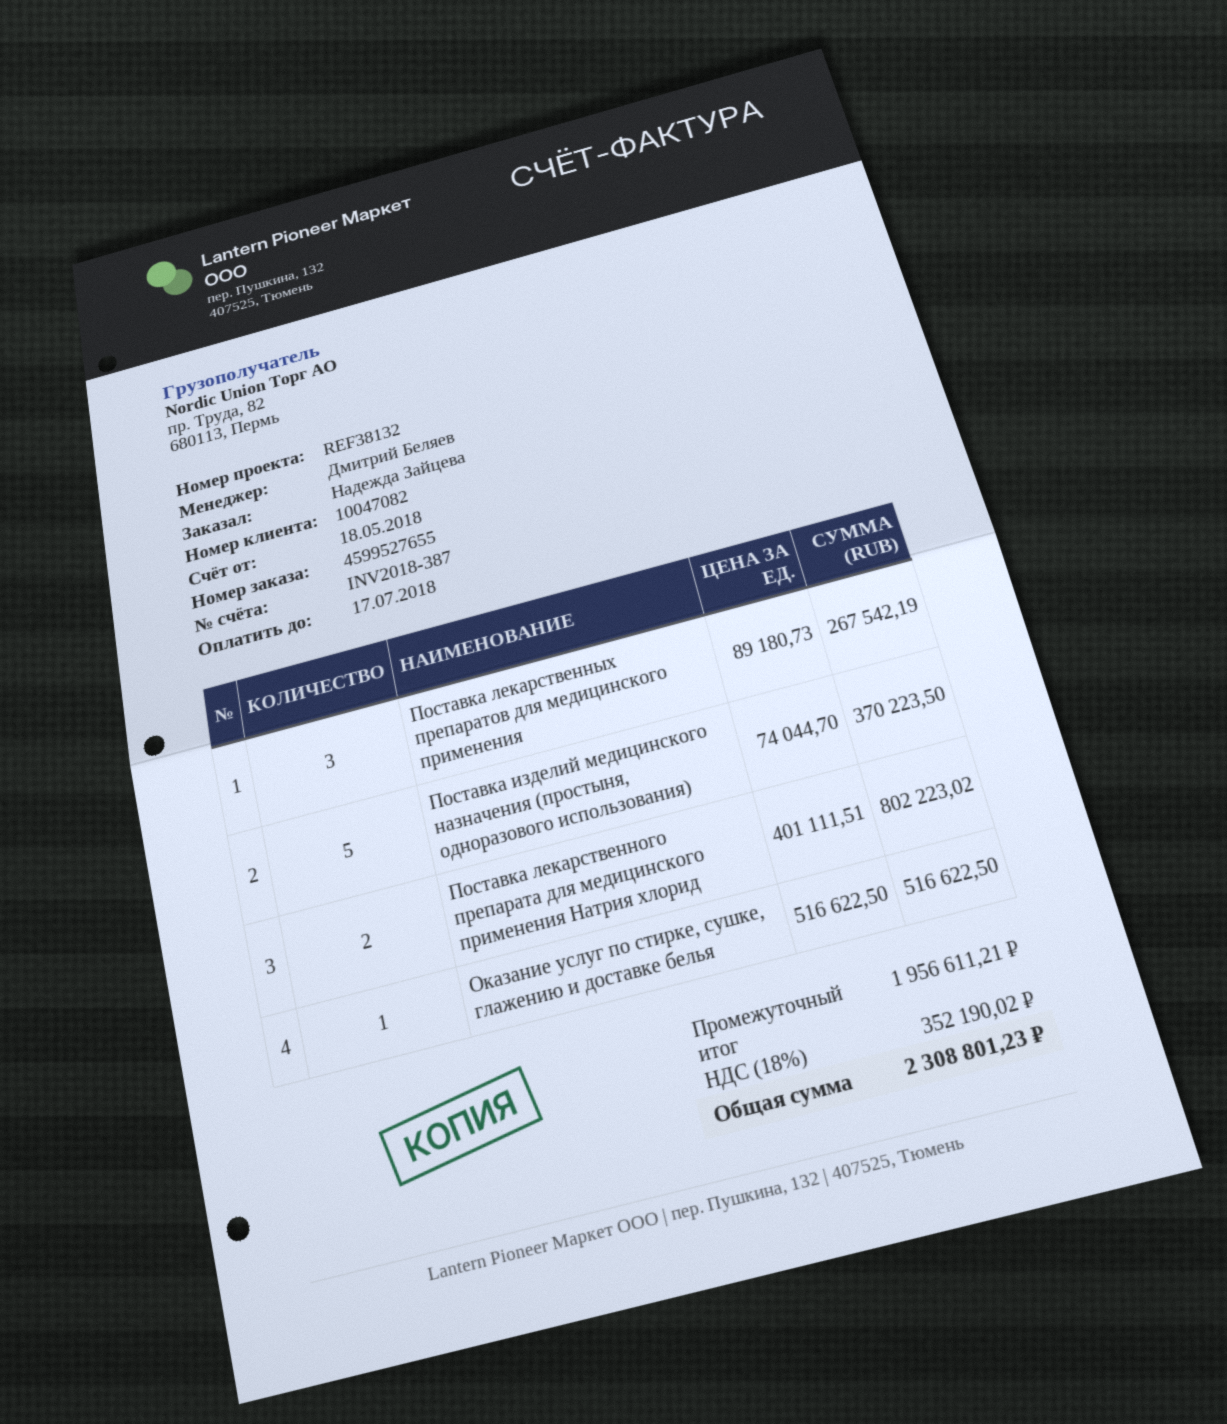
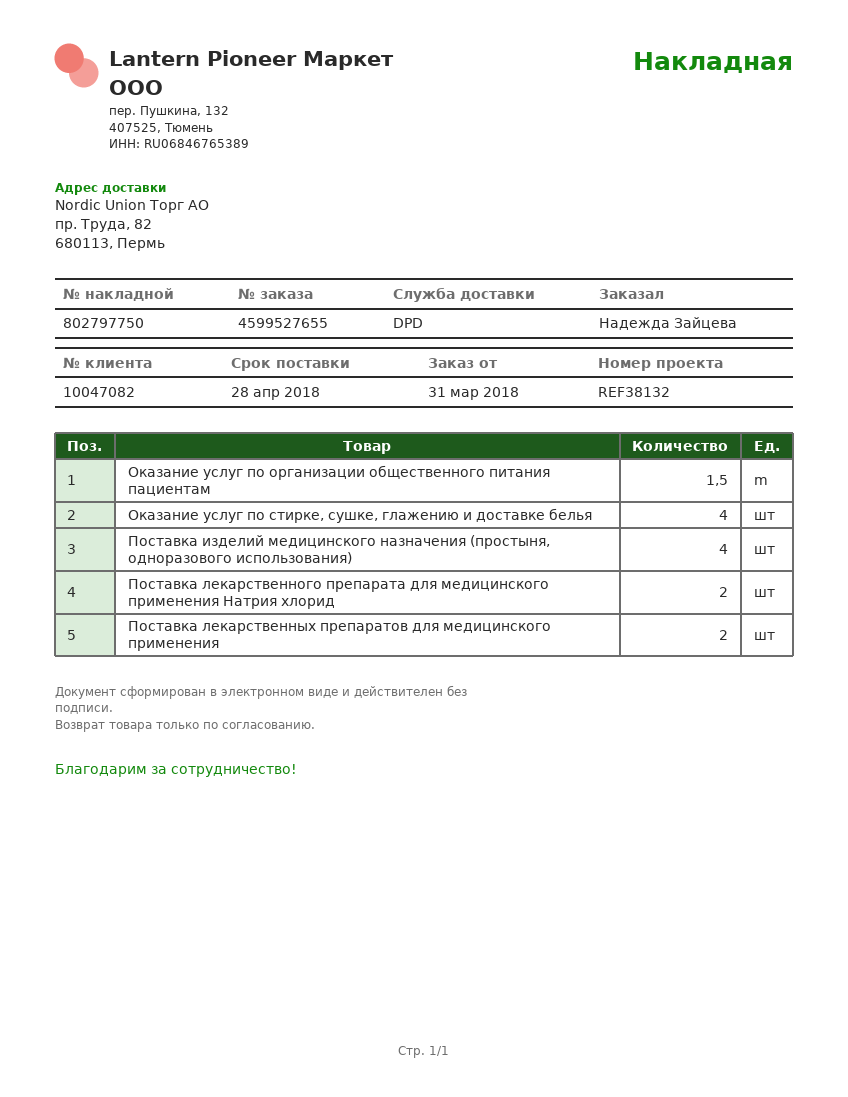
Поставка лекарственных препаратов для медицинского применения: 3 -> 2
Поставка изделий медицинского назначения (простыня, одноразового использования): 5 -> 4
Оказание услуг по стирке, сушке, глажению и доставке белья: 1 -> 4
Оказание услуг по организации общественного питания пациентам: none -> 1.5

